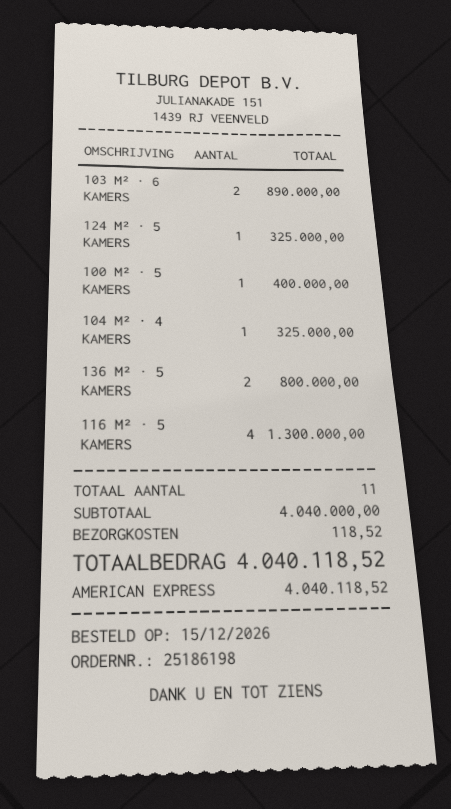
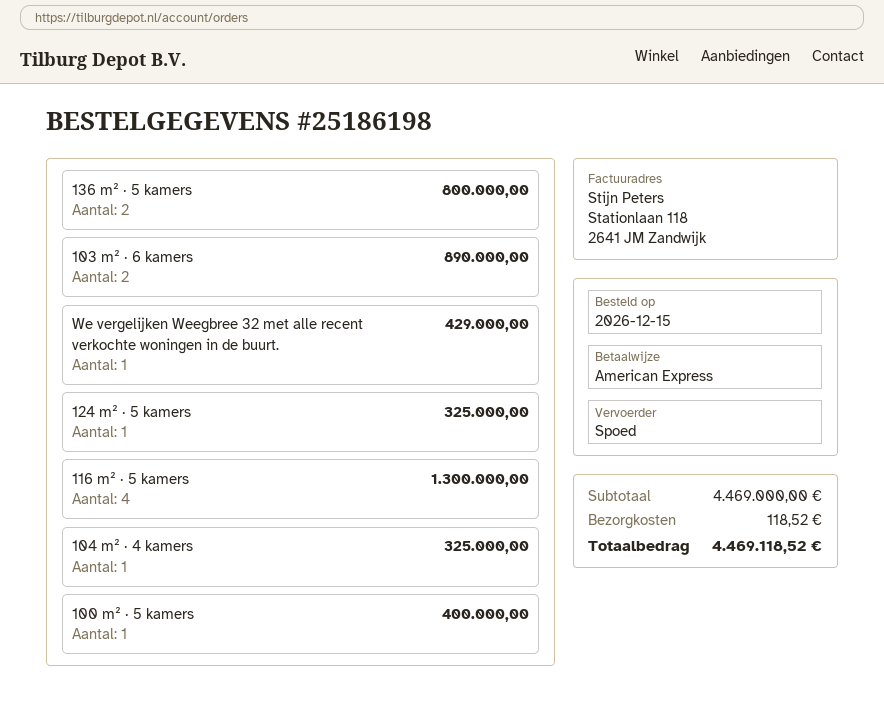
We vergelijken Weegbree 32 met alle recent verkochte woningen in de buurt.: none -> 1 for 429000.00
subtotal: 4040000.00 -> 4469000.00
total: 4040118.52 -> 4469118.52

